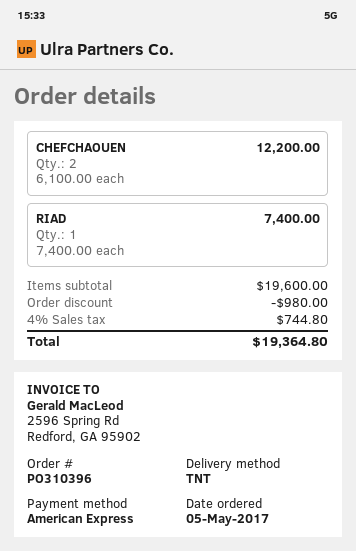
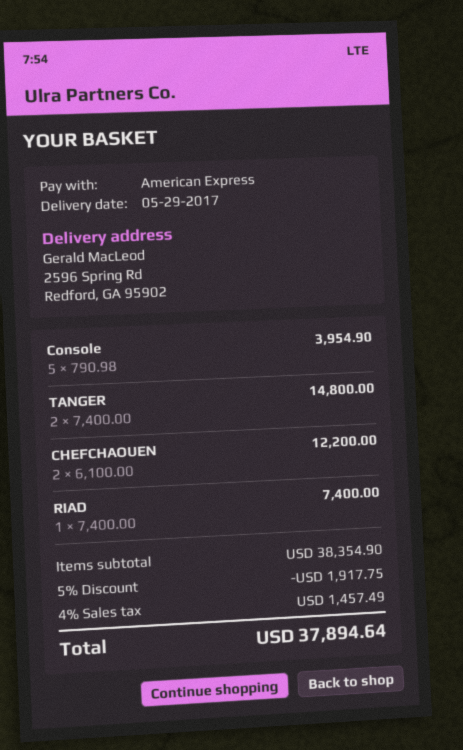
Console: none -> 5 x 790.98 = 3954.90
TANGER: none -> 2 x 7400.00 = 14800.00
subtotal: 19600.00 -> 38354.90
discount: 980.00 -> 1917.75
tax: 4% = 744.80 -> 4% = 1457.49
total: 19364.80 -> 37894.64

